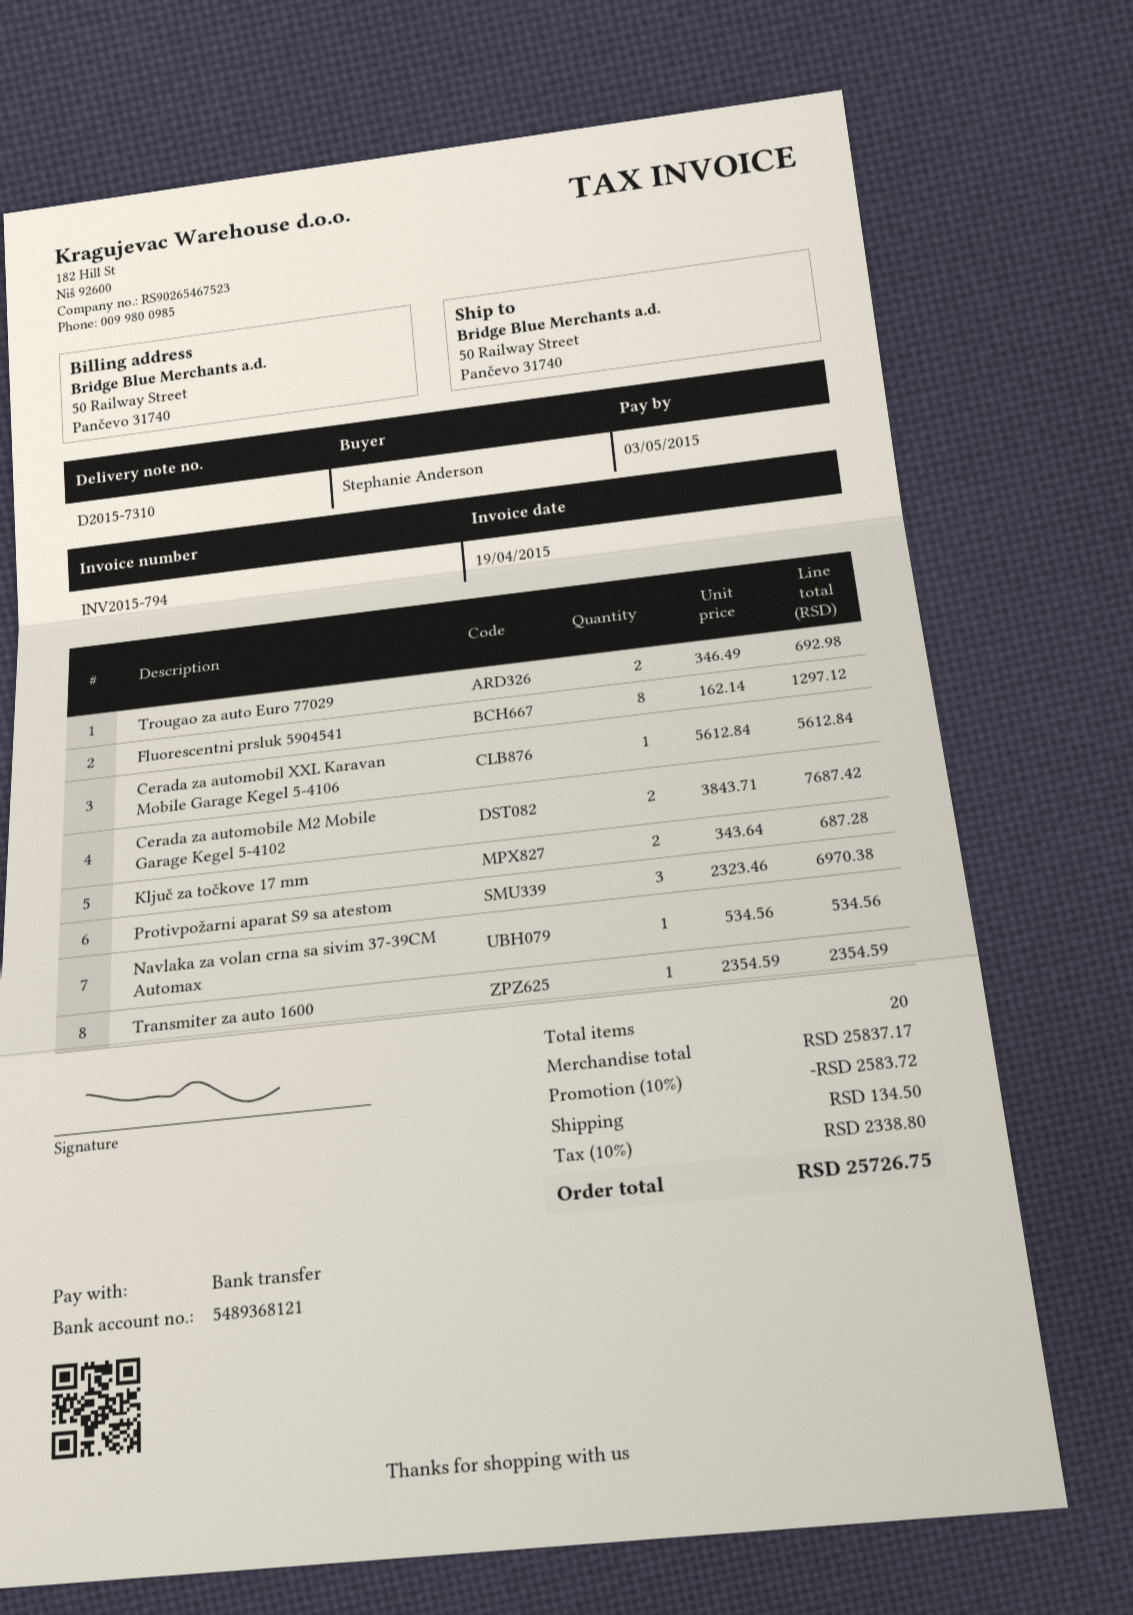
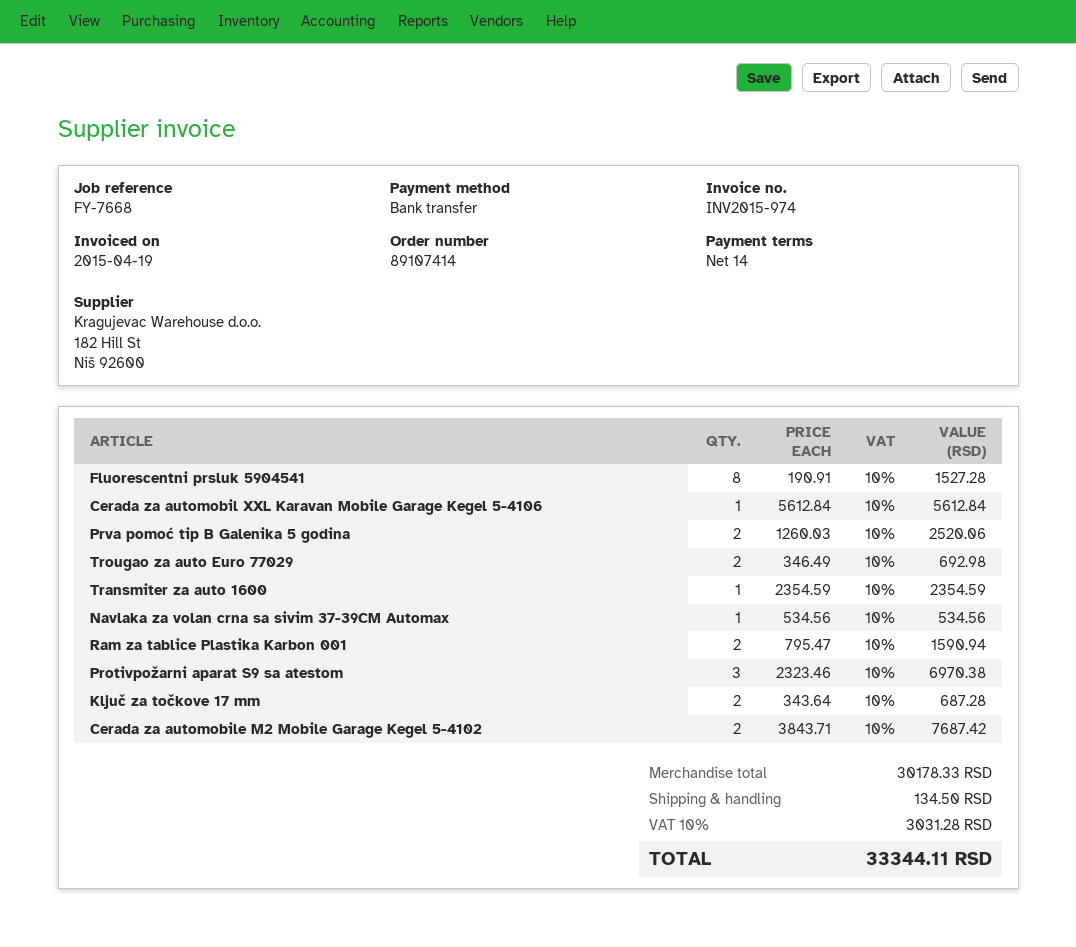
invoice number: INV2015-794 -> INV2015-974
Fluorescentni prsluk 5904541: 8 x 162.14 = 1297.12 -> 8 x 190.91 = 1527.28
Prva pomoć tip B Galenika 5 godina: none -> 2 x 1260.03 = 2520.06
Ram za tablice Plastika Karbon 001: none -> 2 x 795.47 = 1590.94
subtotal: 25837.17 -> 30178.33
discount: 10% = 2583.72 -> none
tax: 10% = 2338.80 -> 10% = 3031.28
total: 25726.75 -> 33344.11

